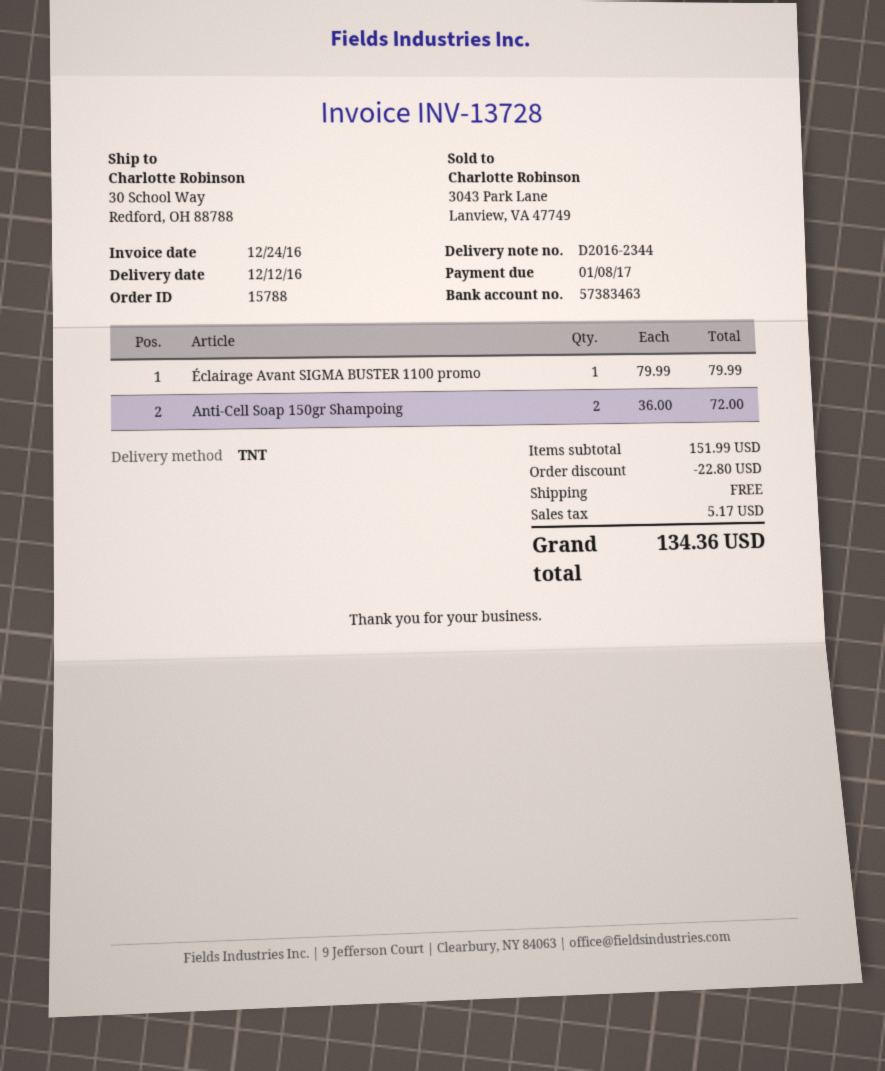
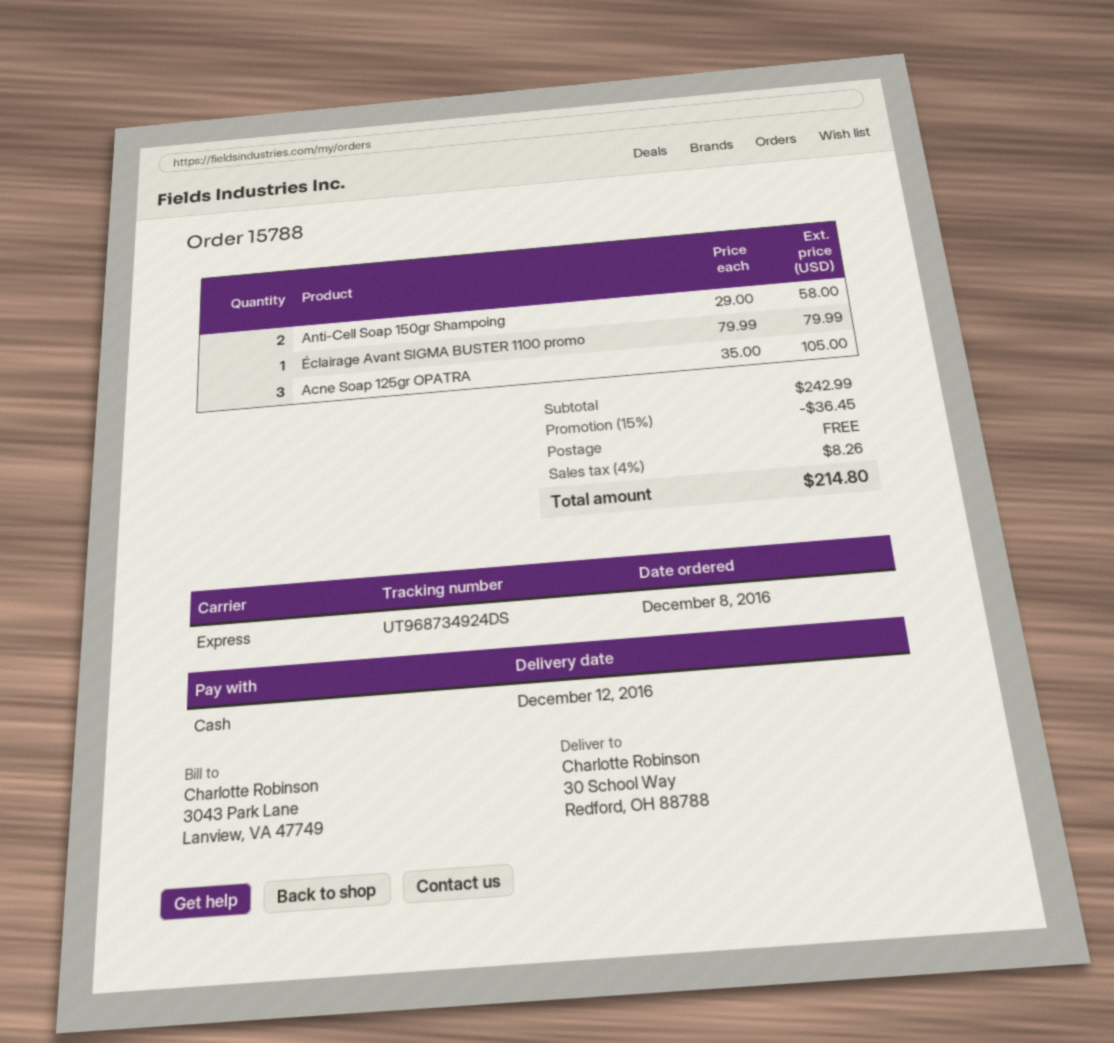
shipping method: TNT -> express
Anti-Cell Soap 150gr Shampoing: 2 x 36.00 = 72.00 -> 2 x 29.00 = 58.00
Acne Soap 125gr OPATRA: none -> 3 x 35.00 = 105.00
subtotal: 151.99 -> 242.99
discount: 22.80 -> 36.45
tax: 5.17 -> 8.26
total: 134.36 -> 214.80

